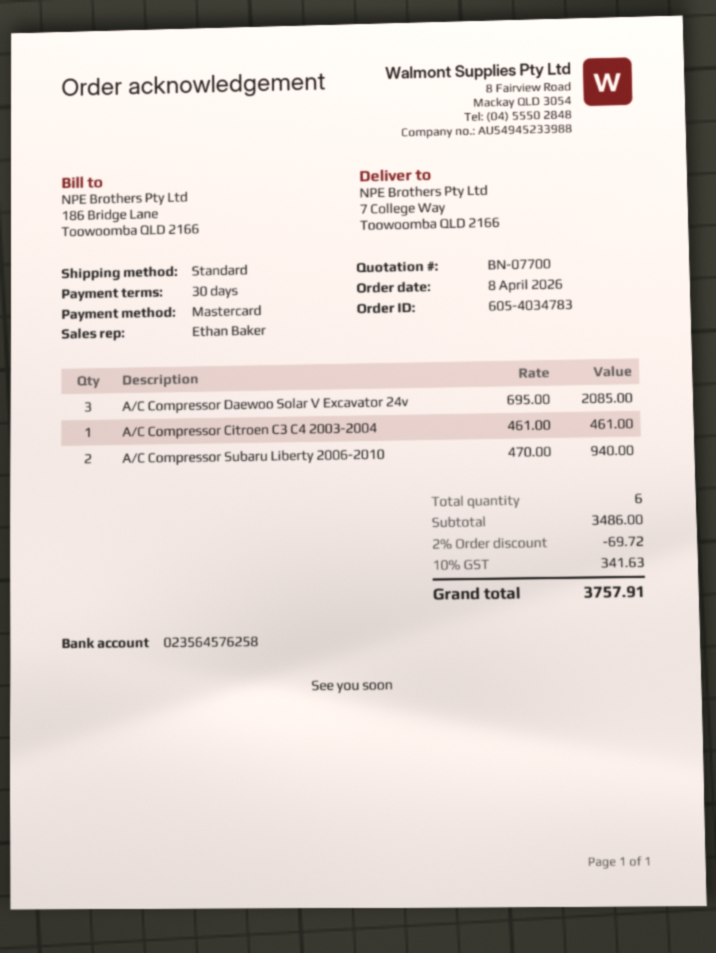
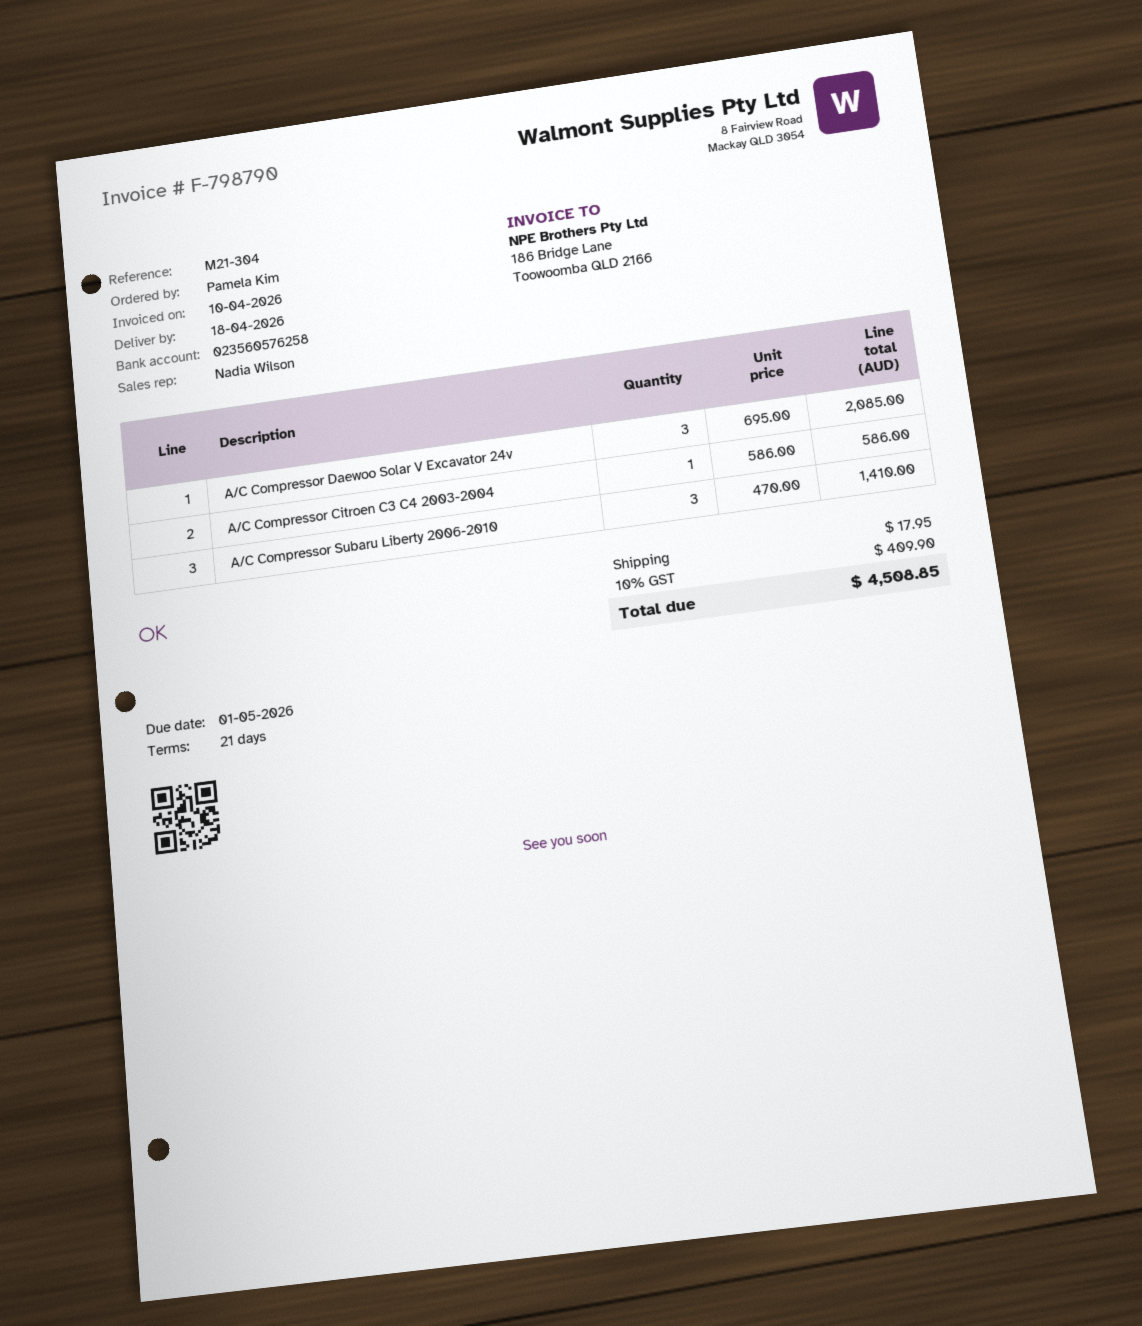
payment terms: 30 days -> 21 days
sales rep: Ethan Baker -> Nadia Wilson
bank account: 023564576258 -> 023560576258
A/C Compressor Citroen C3 C4 2003-2004: 1 x 461.00 = 461.00 -> 1 x 586.00 = 586.00
A/C Compressor Subaru Liberty 2006-2010: 2 x 470.00 = 940.00 -> 3 x 470.00 = 1410.00
discount: 2% = 69.72 -> none
shipping: none -> 17.95
tax: 10% = 341.63 -> 10% = 409.90
total: 3757.91 -> 4508.85

